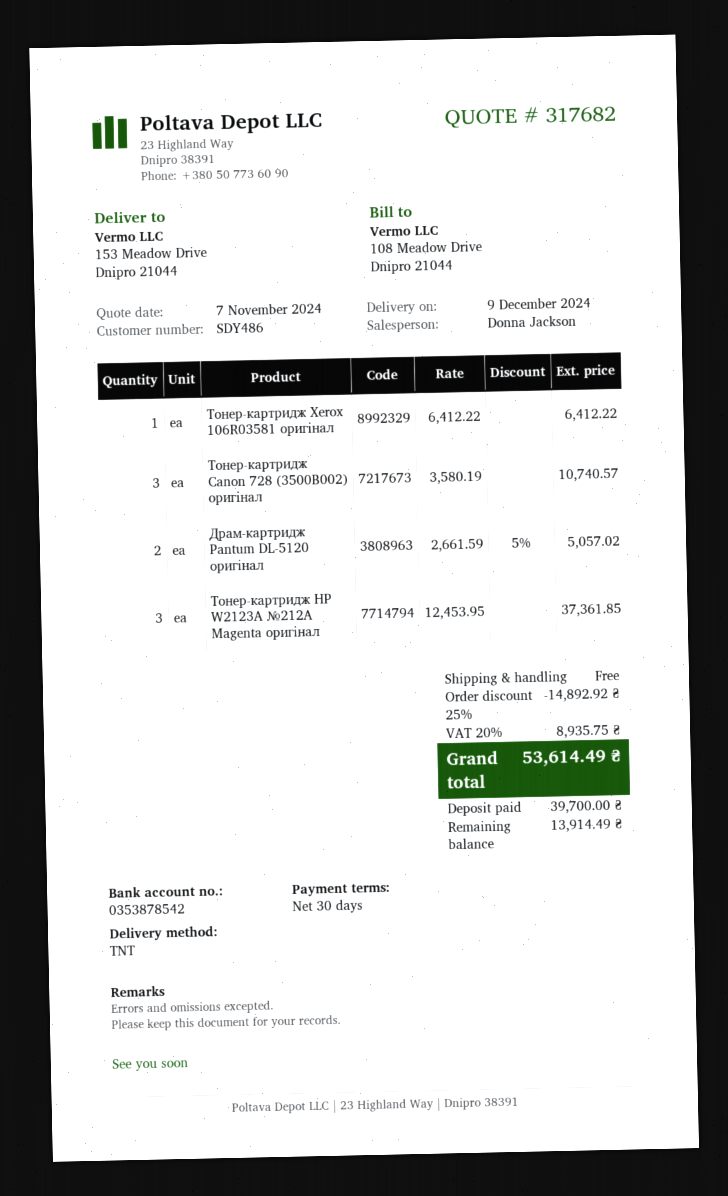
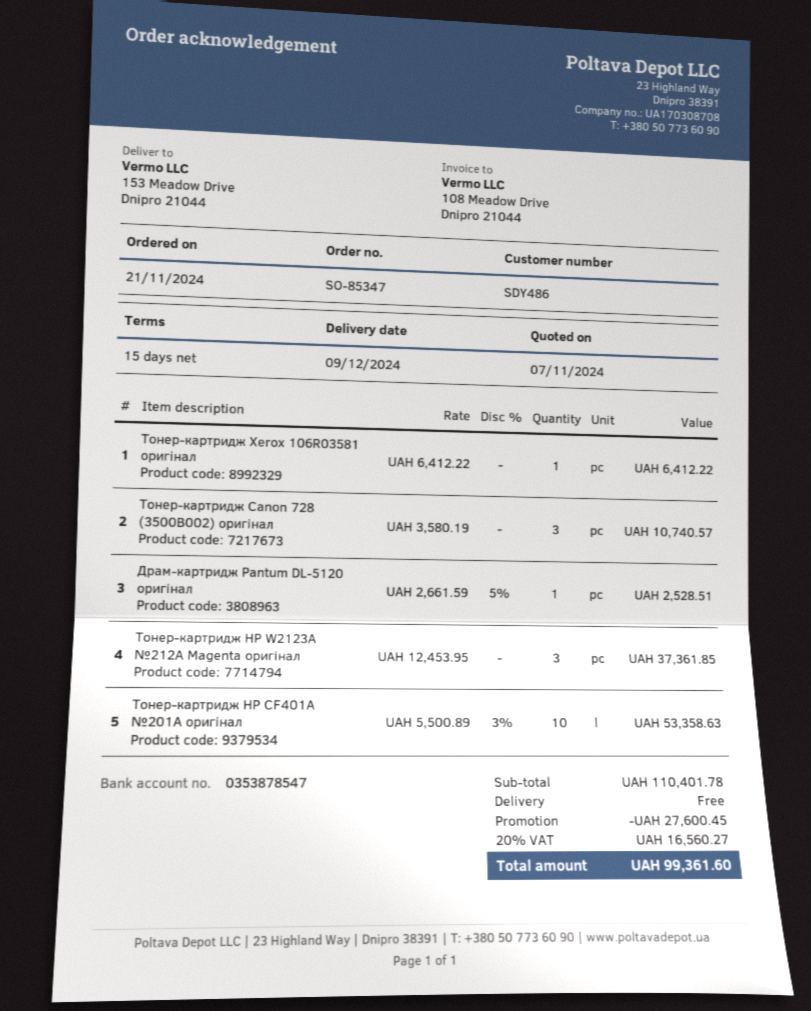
payment terms: 30 days -> 15 days
bank account: 0353878542 -> 0353878547
Драм-картридж Pantum DL-5120 оригінал: 2 x 2661.59 - 5% = 5057.02 -> 1 x 2661.59 - 5% = 2528.51
Тонер-картридж HP CF401A №201A оригінал: none -> 10 x 5500.89 - 3% = 53358.63
discount: 14892.92 -> 27600.45
tax: 20% = 8935.75 -> 20% = 16560.27
total: 53614.49 -> 99361.60

